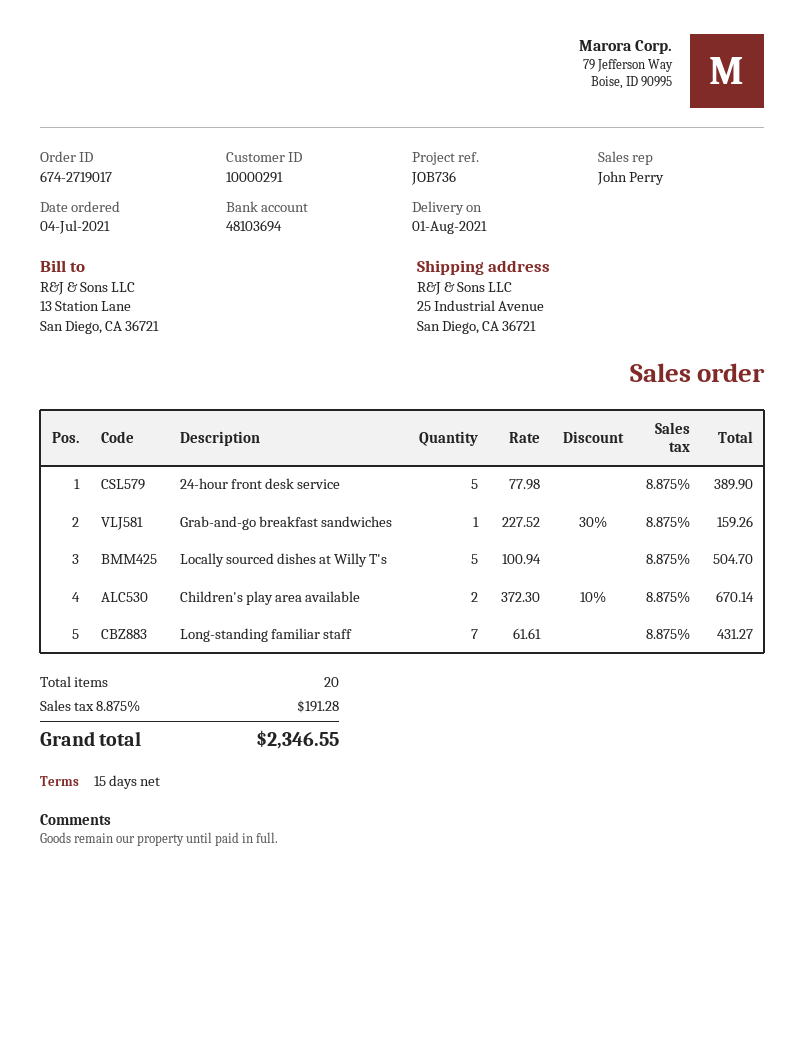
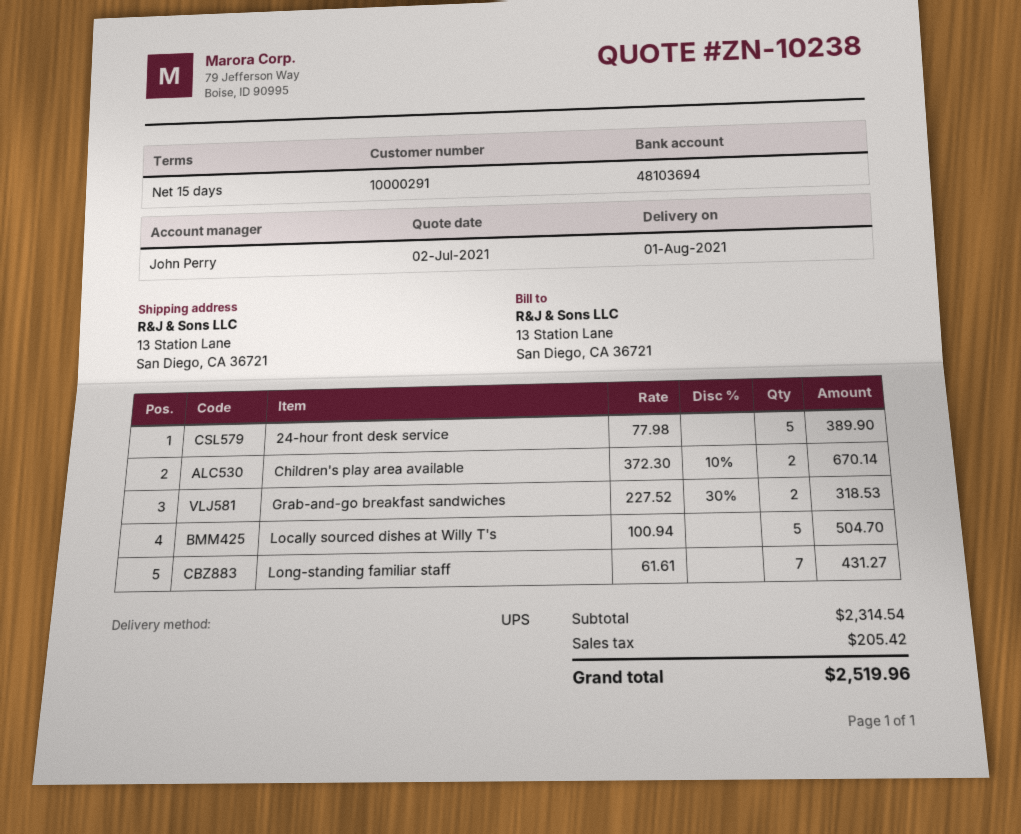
ship to: 25 Industrial Avenue, San Diego, CA 36721 -> 13 Station Lane, San Diego, CA 36721
Grab-and-go breakfast sandwiches: 1 x 227.52 - 30% = 159.26 -> 2 x 227.52 - 30% = 318.53
tax: 191.28 -> 205.42
total: 2346.55 -> 2519.96

